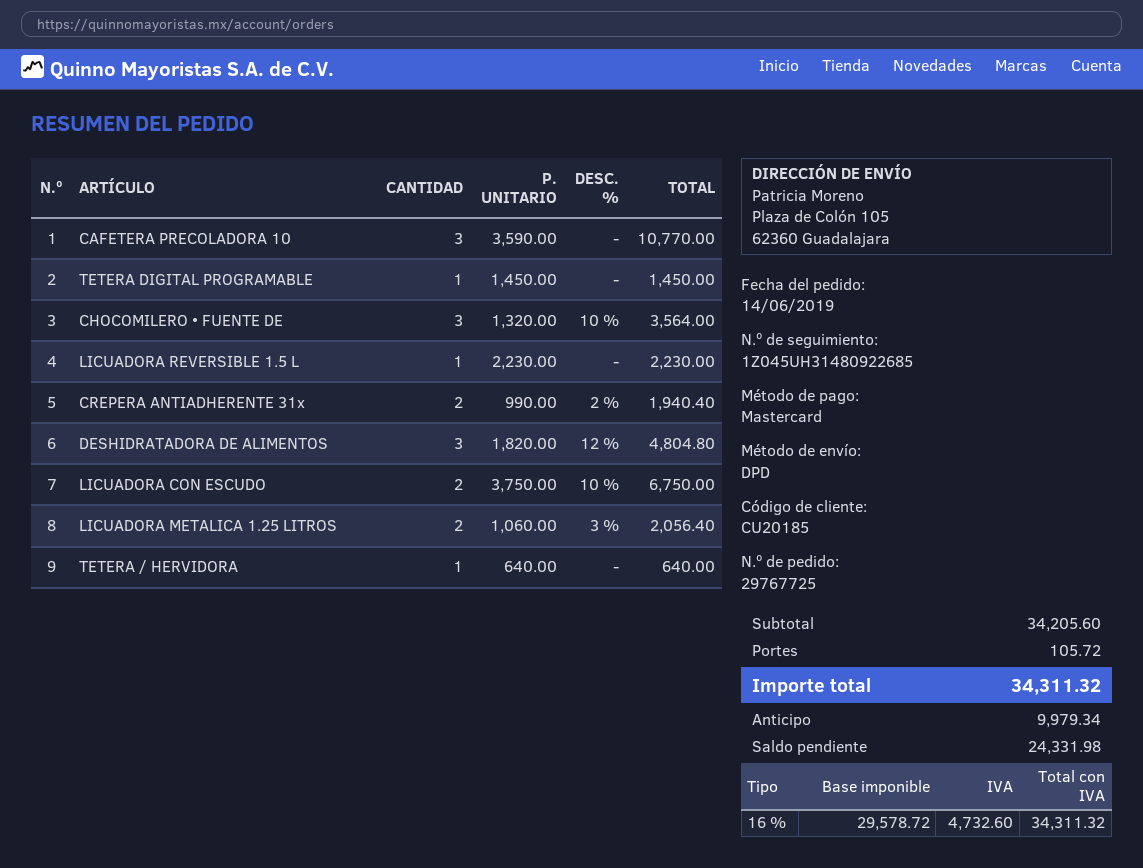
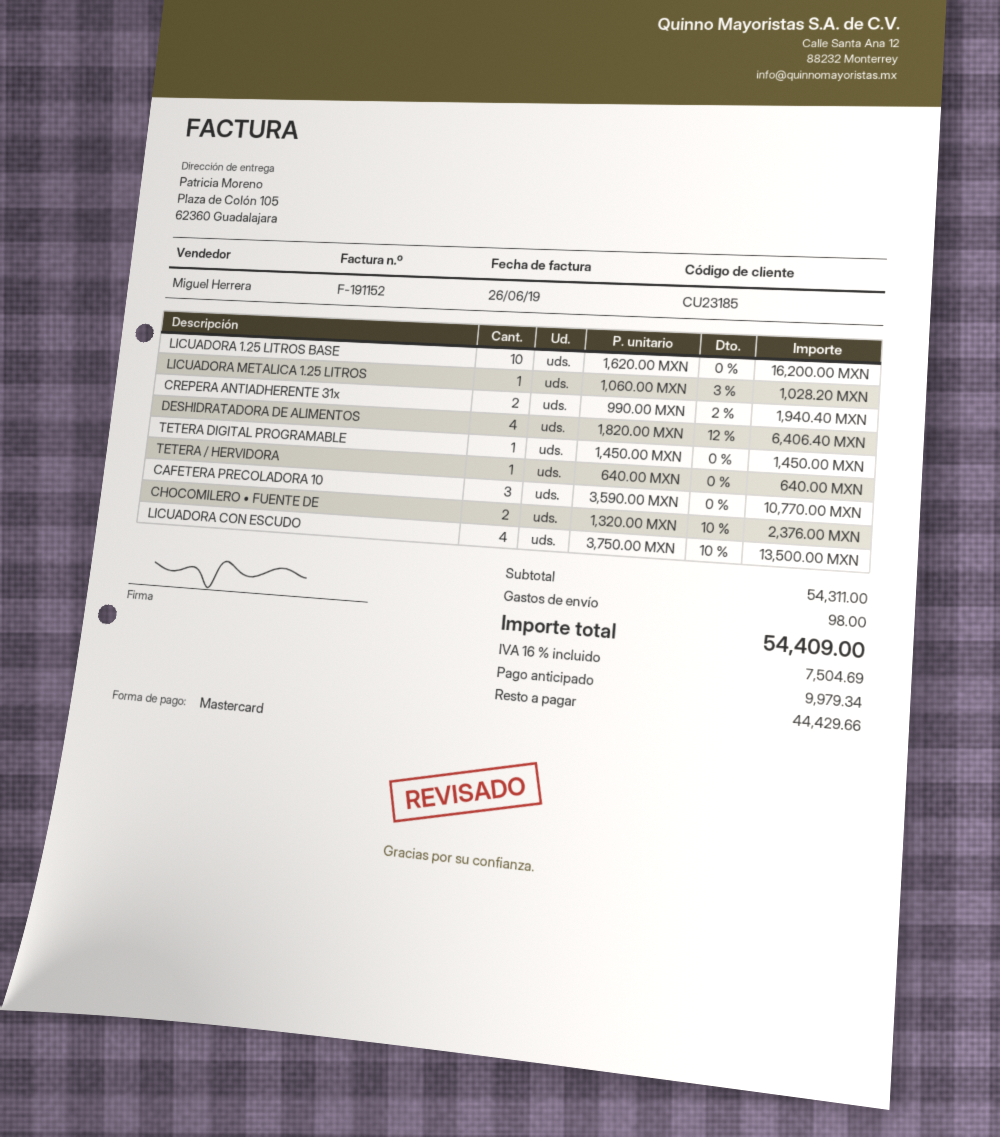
customer number: CU20185 -> CU23185
CHOCOMILERO • FUENTE DE: 3 x 1320.00 - 10% = 3564.00 -> 2 x 1320.00 - 10% = 2376.00
LICUADORA REVERSIBLE 1.5 L: 1 x 2230.00 = 2230.00 -> none
DESHIDRATADORA DE ALIMENTOS: 3 x 1820.00 - 12% = 4804.80 -> 4 x 1820.00 - 12% = 6406.40
LICUADORA CON ESCUDO: 2 x 3750.00 - 10% = 6750.00 -> 4 x 3750.00 - 10% = 13500.00
LICUADORA METALICA 1.25 LITROS: 2 x 1060.00 - 3% = 2056.40 -> 1 x 1060.00 - 3% = 1028.20
LICUADORA 1.25 LITROS BASE: none -> 10 x 1620.00 = 16200.00
subtotal: 34205.60 -> 54311.00
shipping: 105.72 -> 98.00
tax: 16% = 4732.60 -> 16% = 7504.69
total: 34311.32 -> 54409.00
balance: 24331.98 -> 44429.66

